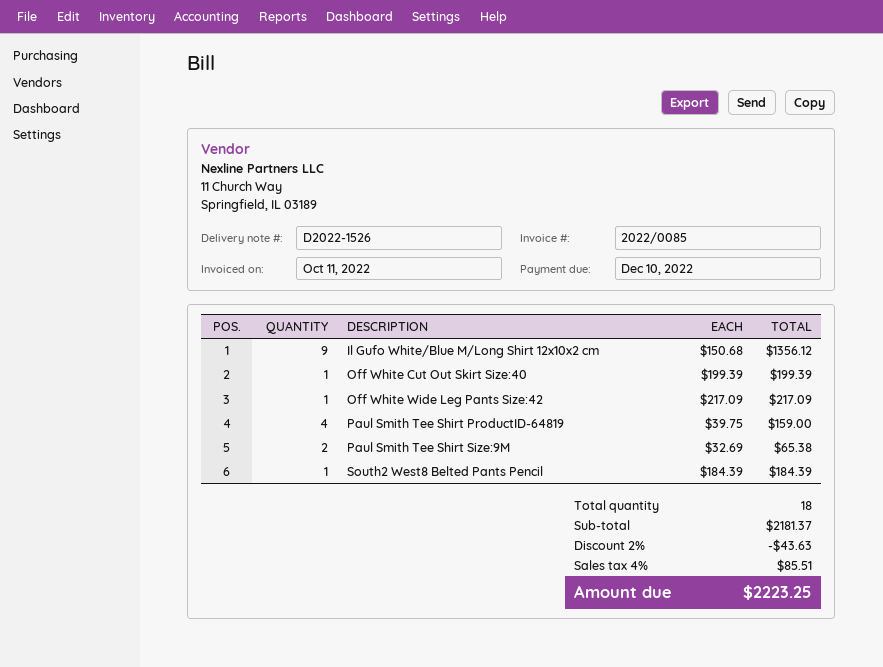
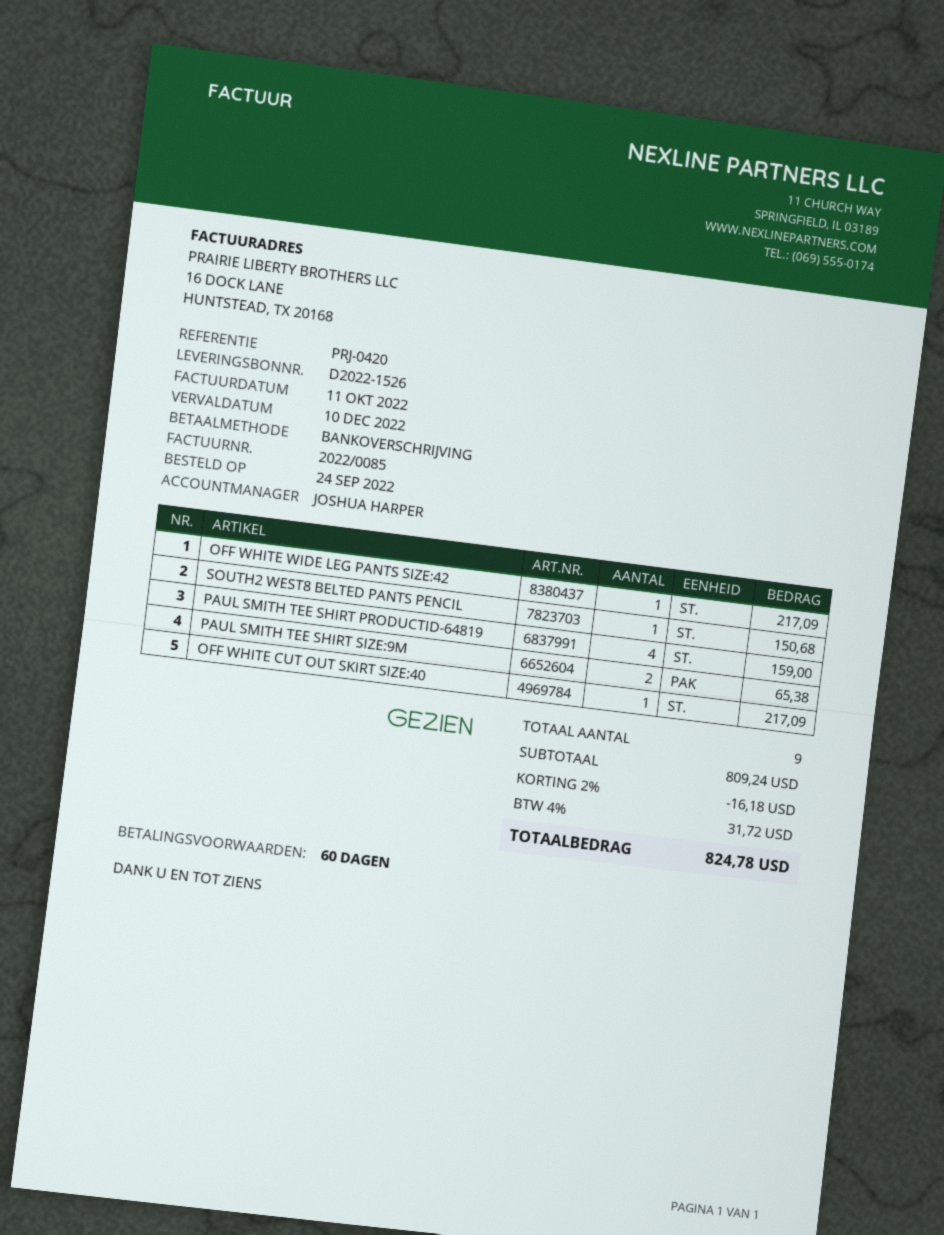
Il Gufo White/Blue M/Long Shirt 12x10x2 cm: 9 for 1356.12 -> none
Off White Cut Out Skirt Size:40: 1 for 199.39 -> 1 for 217.09
South2 West8 Belted Pants Pencil: 1 for 184.39 -> 1 for 150.68
total quantity: 18 -> 9
subtotal: 2181.37 -> 809.24
discount: 2% = 43.63 -> 2% = 16.18
tax: 4% = 85.51 -> 4% = 31.72
total: 2223.25 -> 824.78

